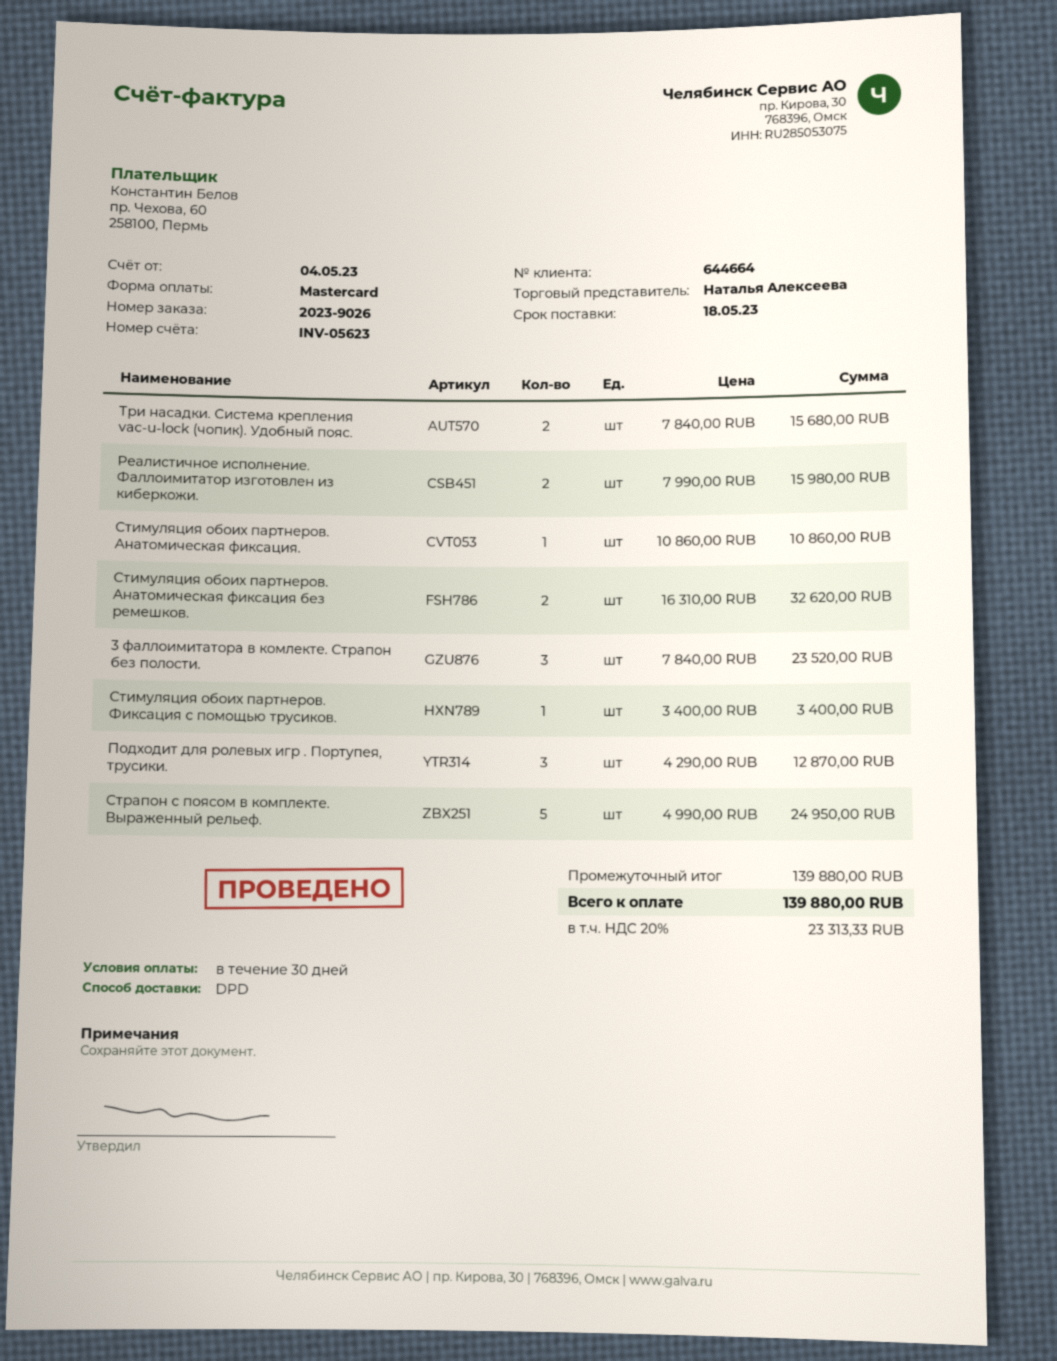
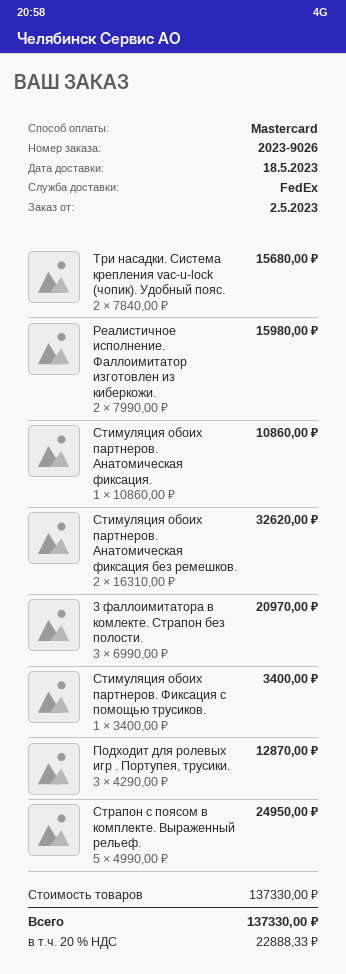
shipping method: DPD -> FedEx
3 фаллоимитатора в комлекте. Страпон без полости.: 3 x 7840.00 = 23520.00 -> 3 x 6990.00 = 20970.00
subtotal: 139880.00 -> 137330.00
tax: 20% = 23313.33 -> 20% = 22888.33
total: 139880.00 -> 137330.00

